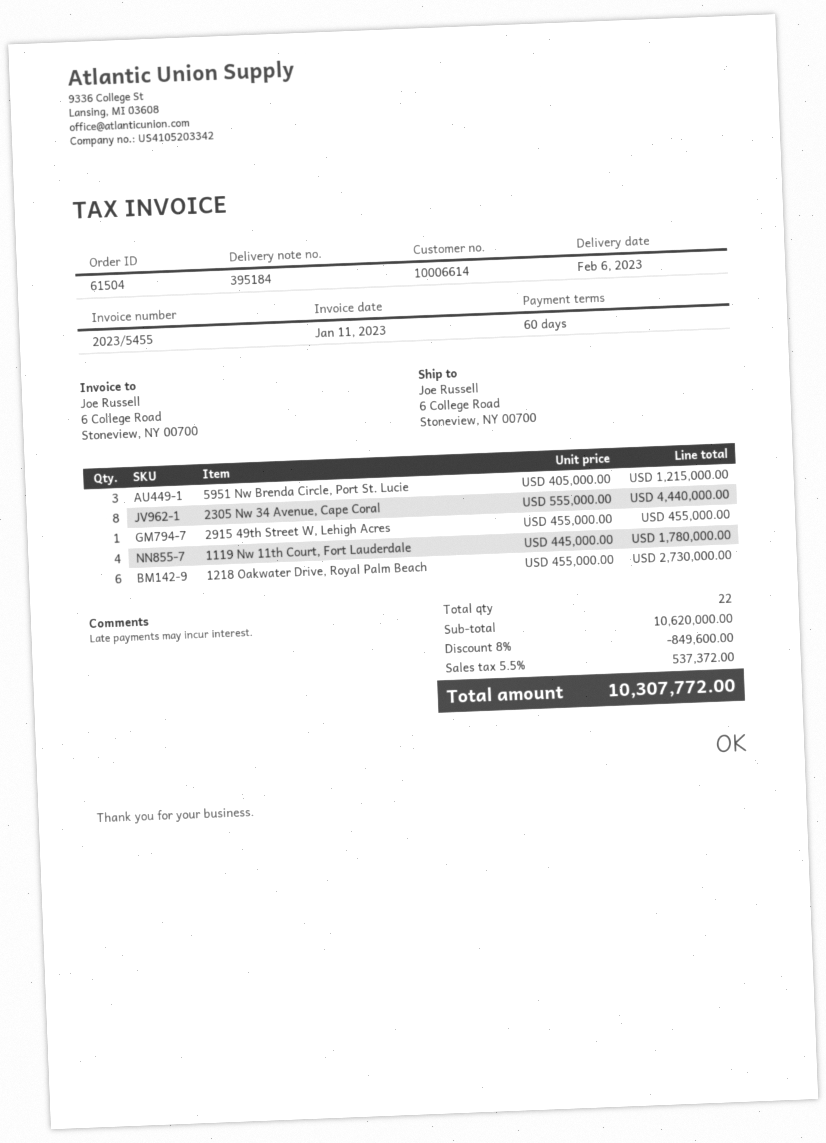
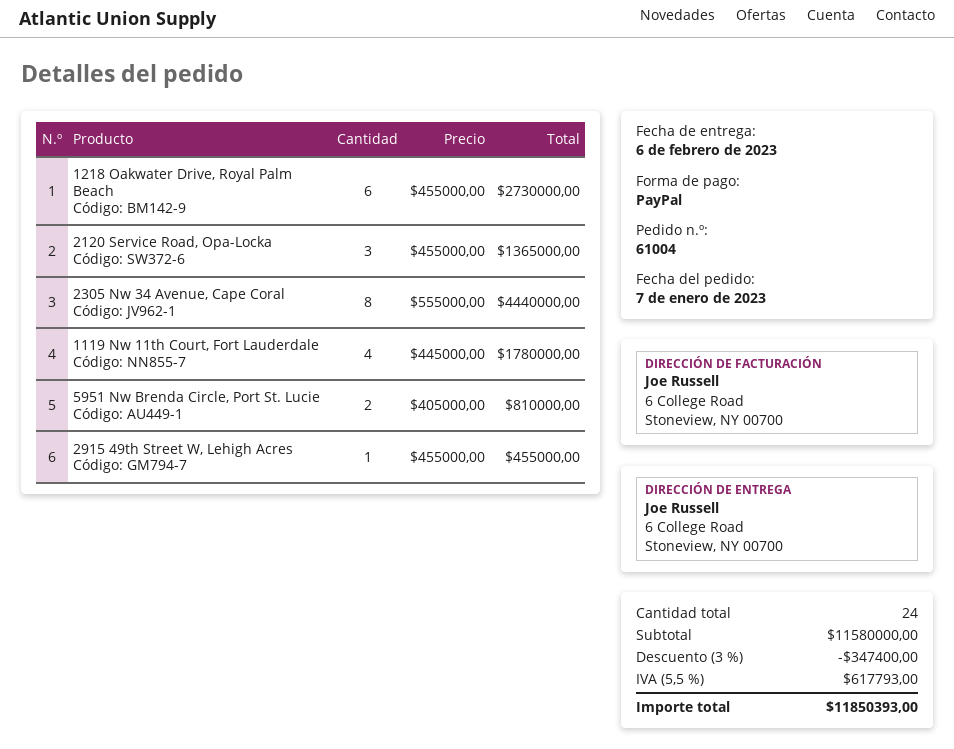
order number: 61504 -> 61004
5951 Nw Brenda Circle, Port St. Lucie: 3 x 405000.00 = 1215000.00 -> 2 x 405000.00 = 810000.00
2120 Service Road, Opa-Locka: none -> 3 x 455000.00 = 1365000.00
total quantity: 22 -> 24
subtotal: 10620000.00 -> 11580000.00
discount: 8% = 849600.00 -> 3% = 347400.00
tax: 5.5% = 537372.00 -> 5.5% = 617793.00
total: 10307772.00 -> 11850393.00

